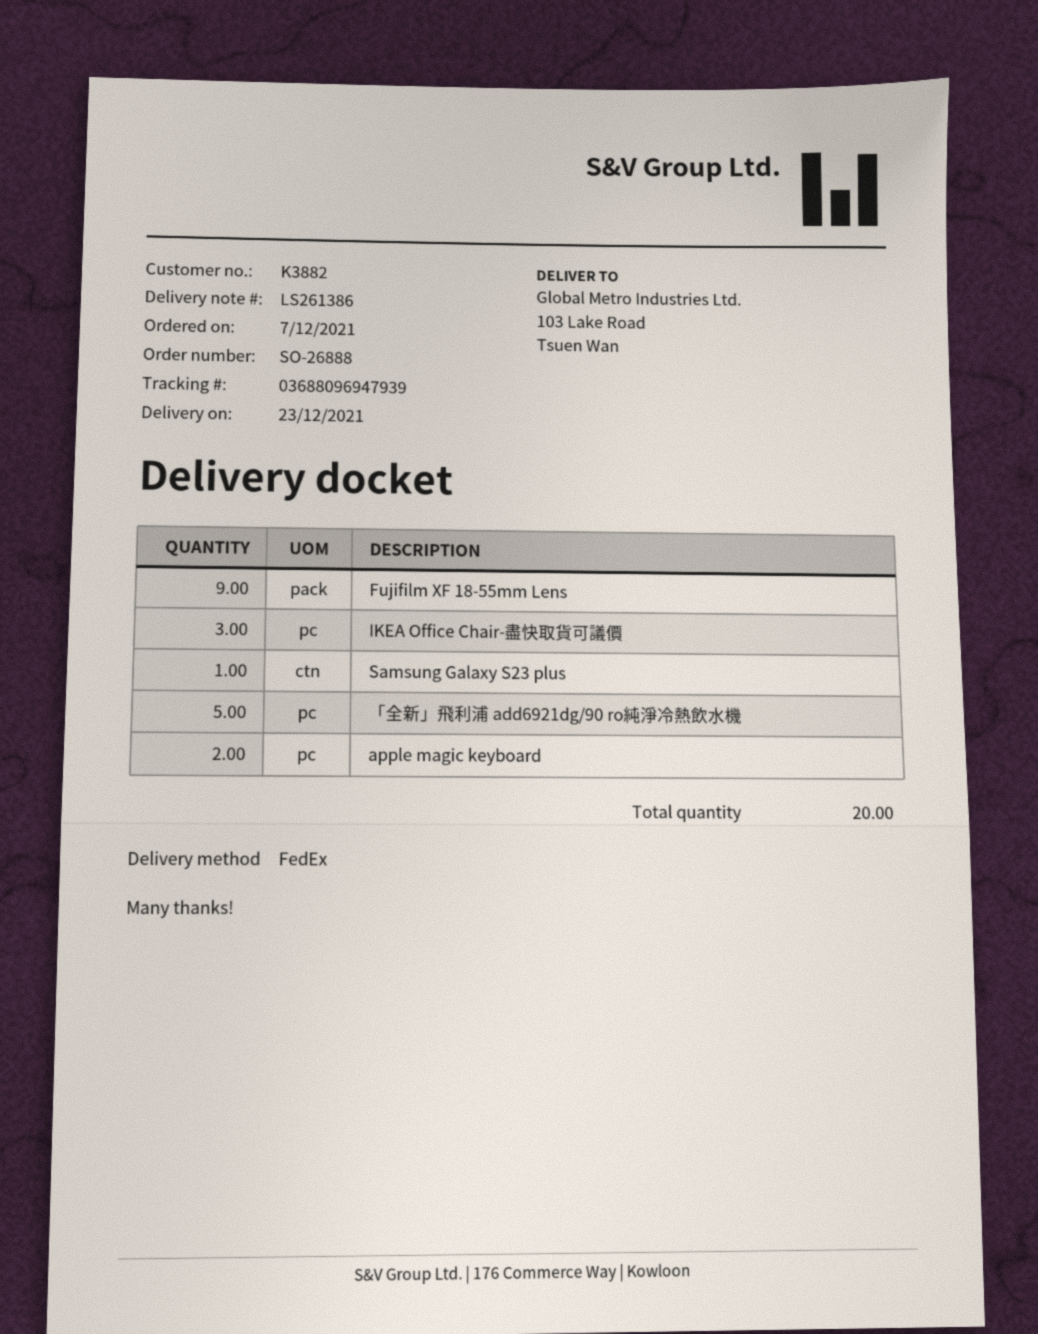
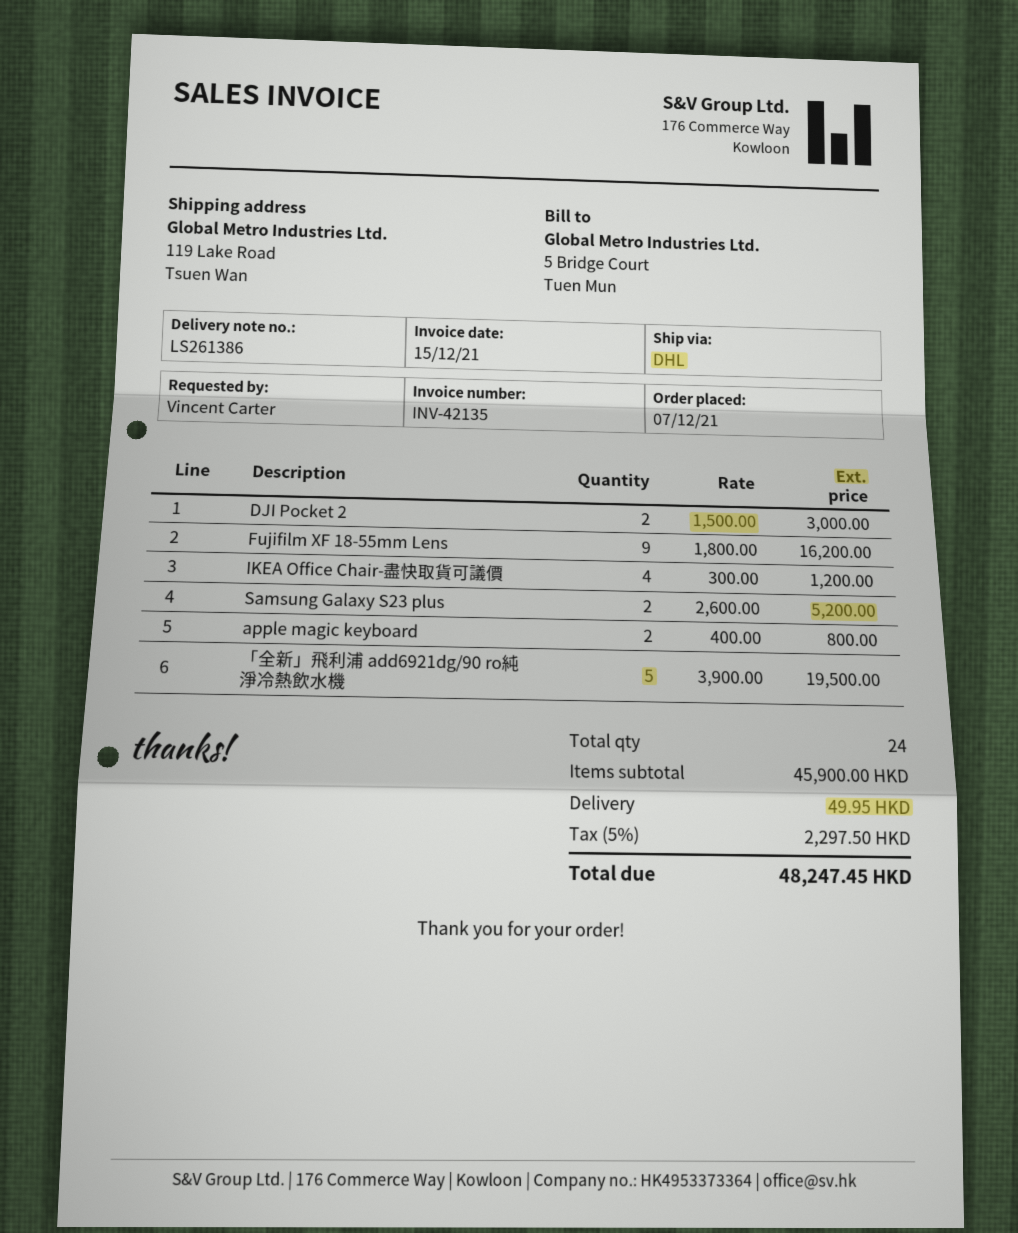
shipping method: FedEx -> DHL
ship to: 103 Lake Road, Tsuen Wan -> 119 Lake Road, Tsuen Wan
IKEA Office Chair-盡快取貨可議價: 3 -> 4
Samsung Galaxy S23 plus: 1 -> 2
DJI Pocket 2: none -> 2
total quantity: 20 -> 24

